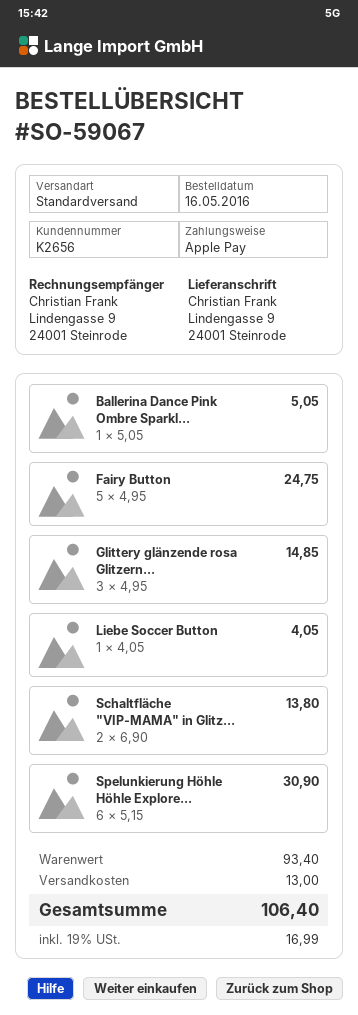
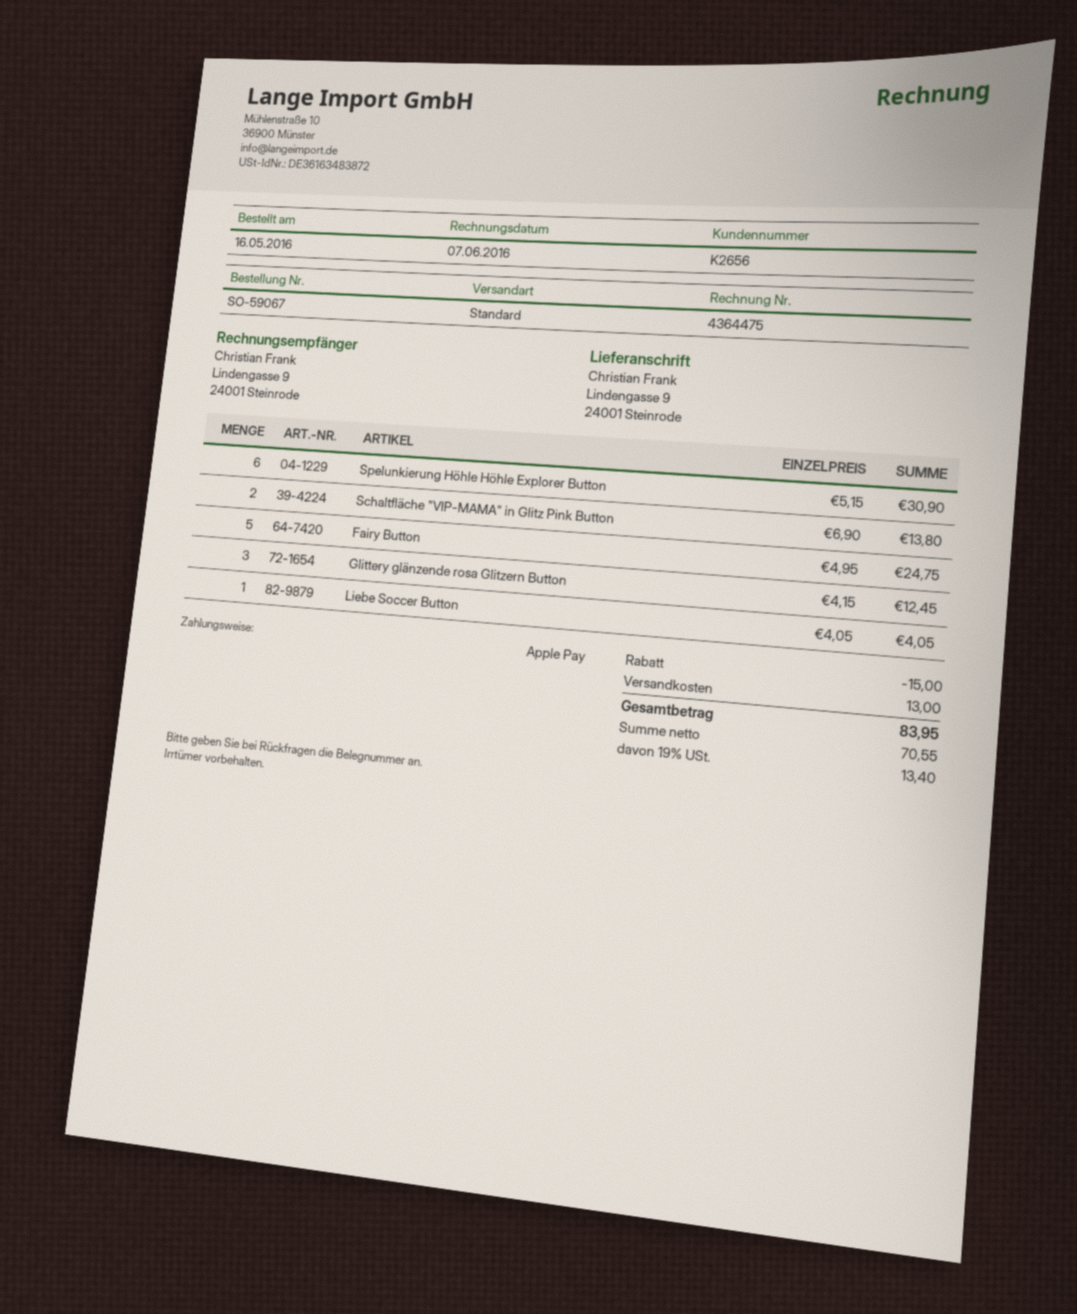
Ballerina Dance Pink Ombre Sparkl...: 1 x 5.05 = 5.05 -> none
Glittery glänzende rosa Glitzern...: 3 x 4.95 = 14.85 -> 3 x 4.15 = 12.45
discount: none -> 15.00
tax: 19% = 16.99 -> 19% = 13.40
total: 106.40 -> 83.95

